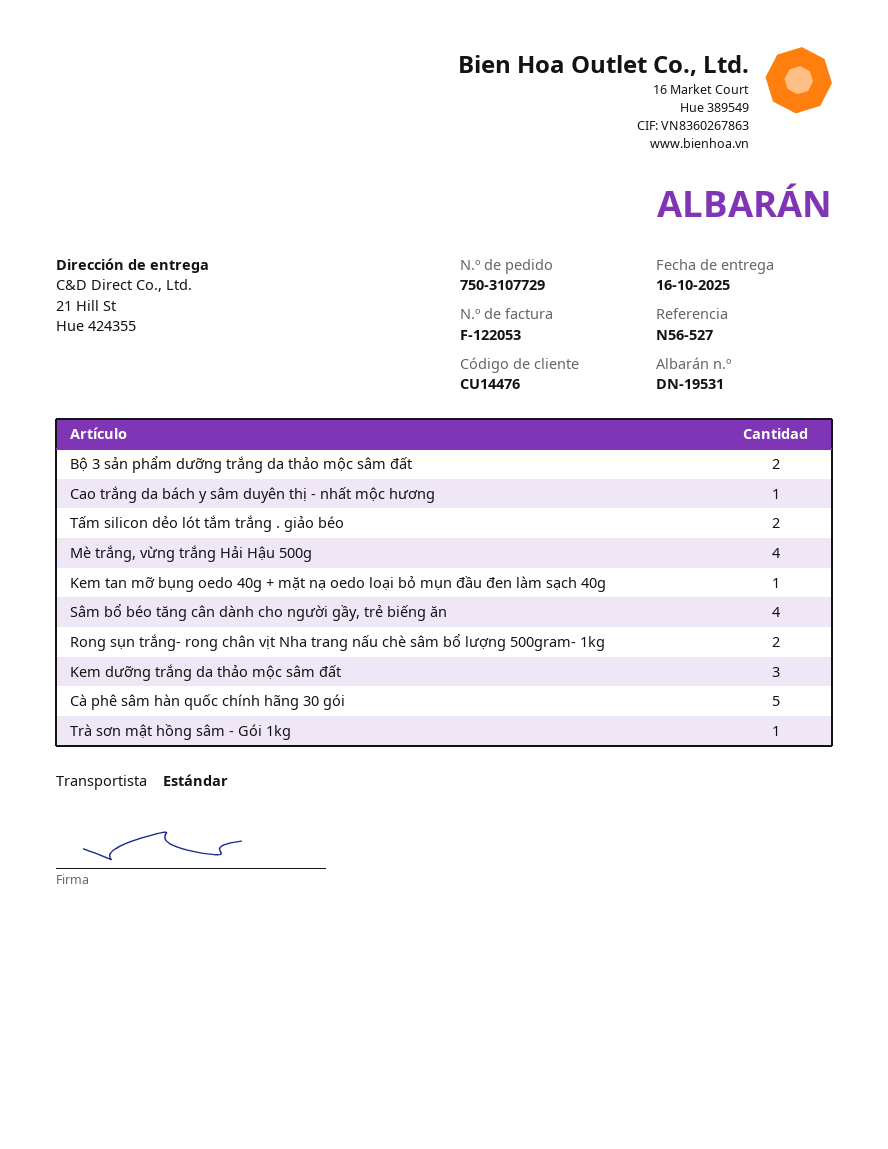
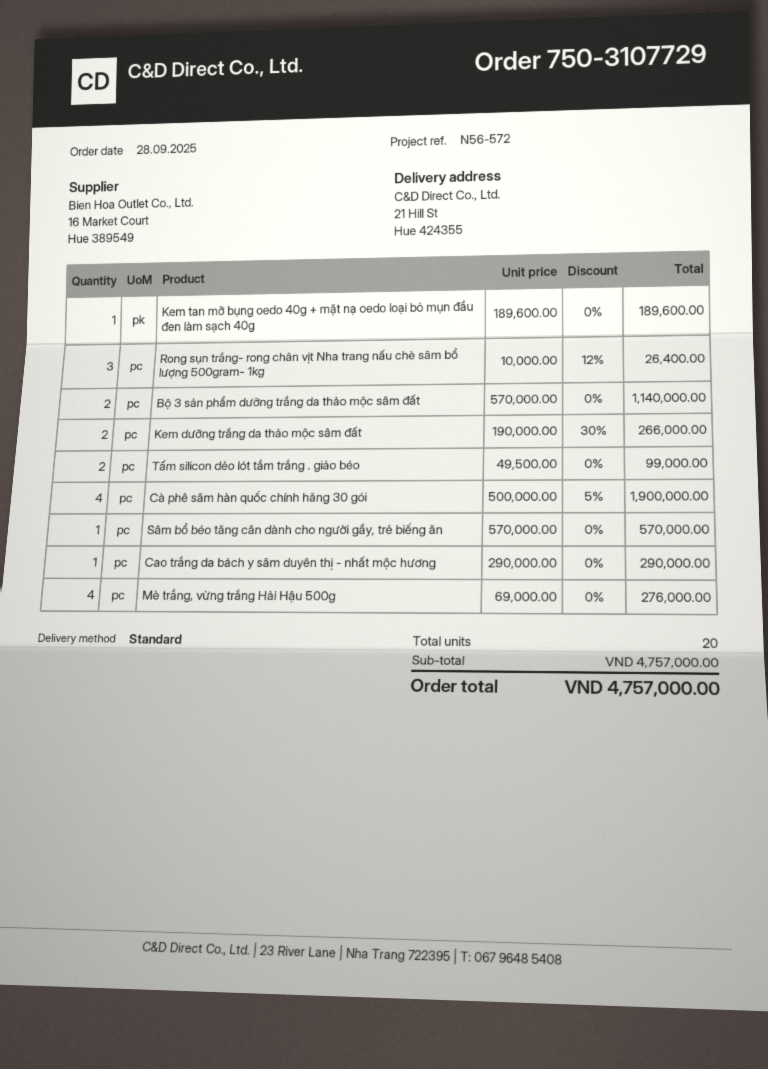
reference: N56-527 -> N56-572
Sâm bổ béo tăng cân dành cho người gầy, trẻ biếng ăn: 4 -> 1
Rong sụn trắng- rong chân vịt Nha trang nấu chè sâm bổ lượng 500gram- 1kg: 2 -> 3
Kem dưỡng trắng da thảo mộc sâm đất: 3 -> 2
Cà phê sâm hàn quốc chính hãng 30 gói: 5 -> 4
Trà sơn mật hồng sâm - Gói 1kg: 1 -> none

